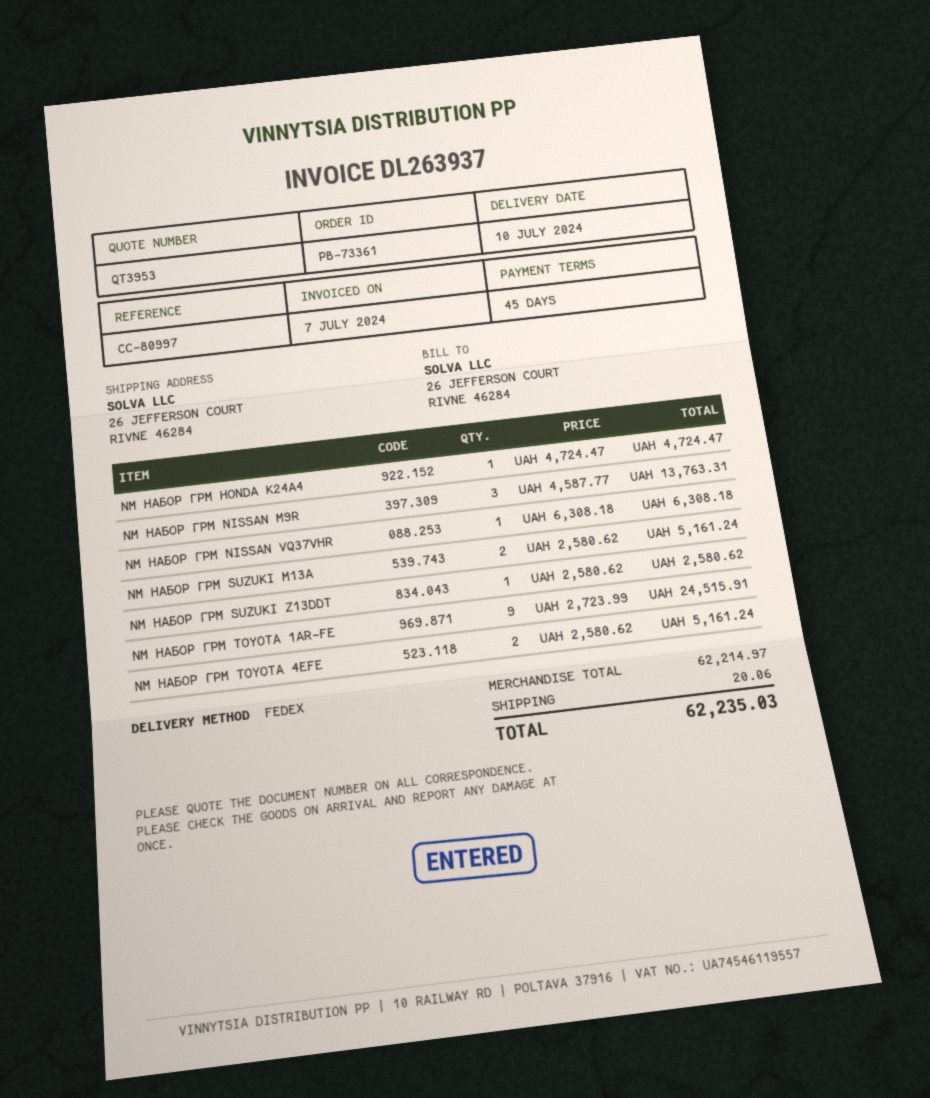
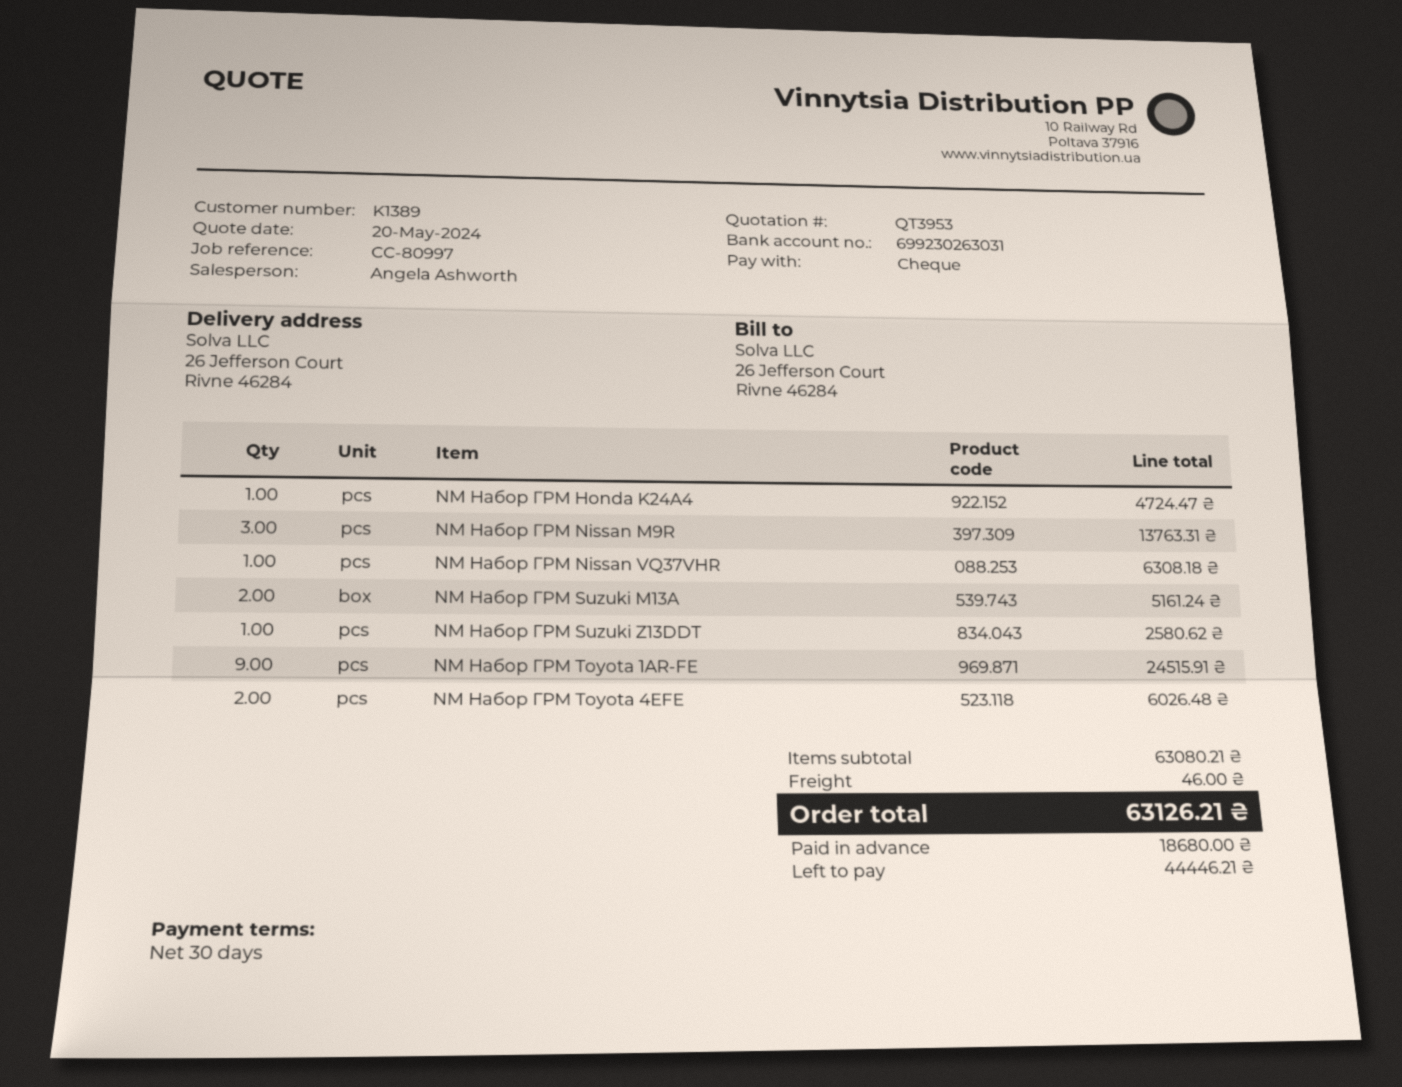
payment terms: 45 days -> 30 days
NM НАБОР ГРМ TOYOTA 4EFE: 2 for 5161.24 -> 2 for 6026.48
subtotal: 62214.97 -> 63080.21
shipping: 20.06 -> 46.00
total: 62235.03 -> 63126.21

